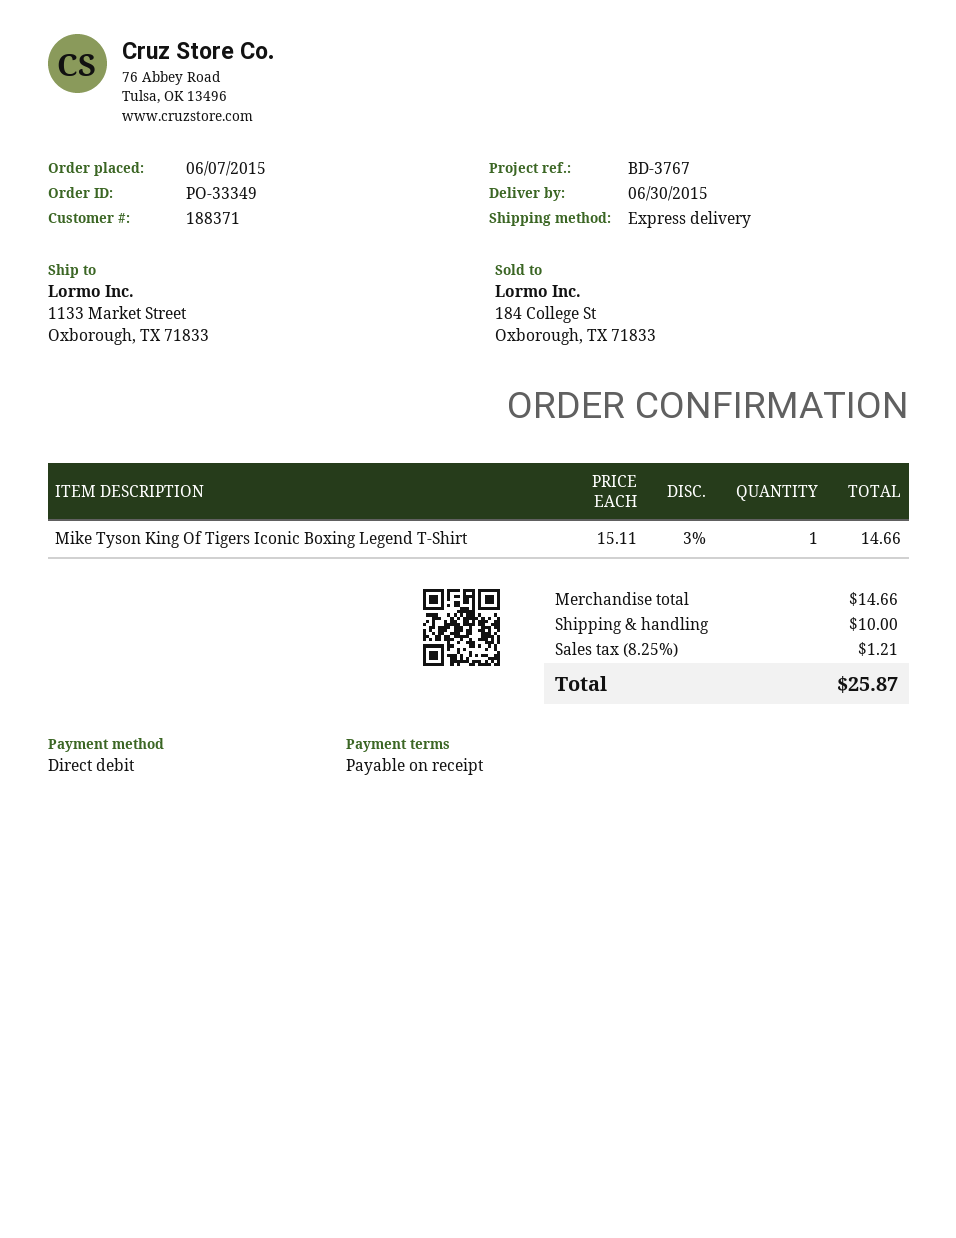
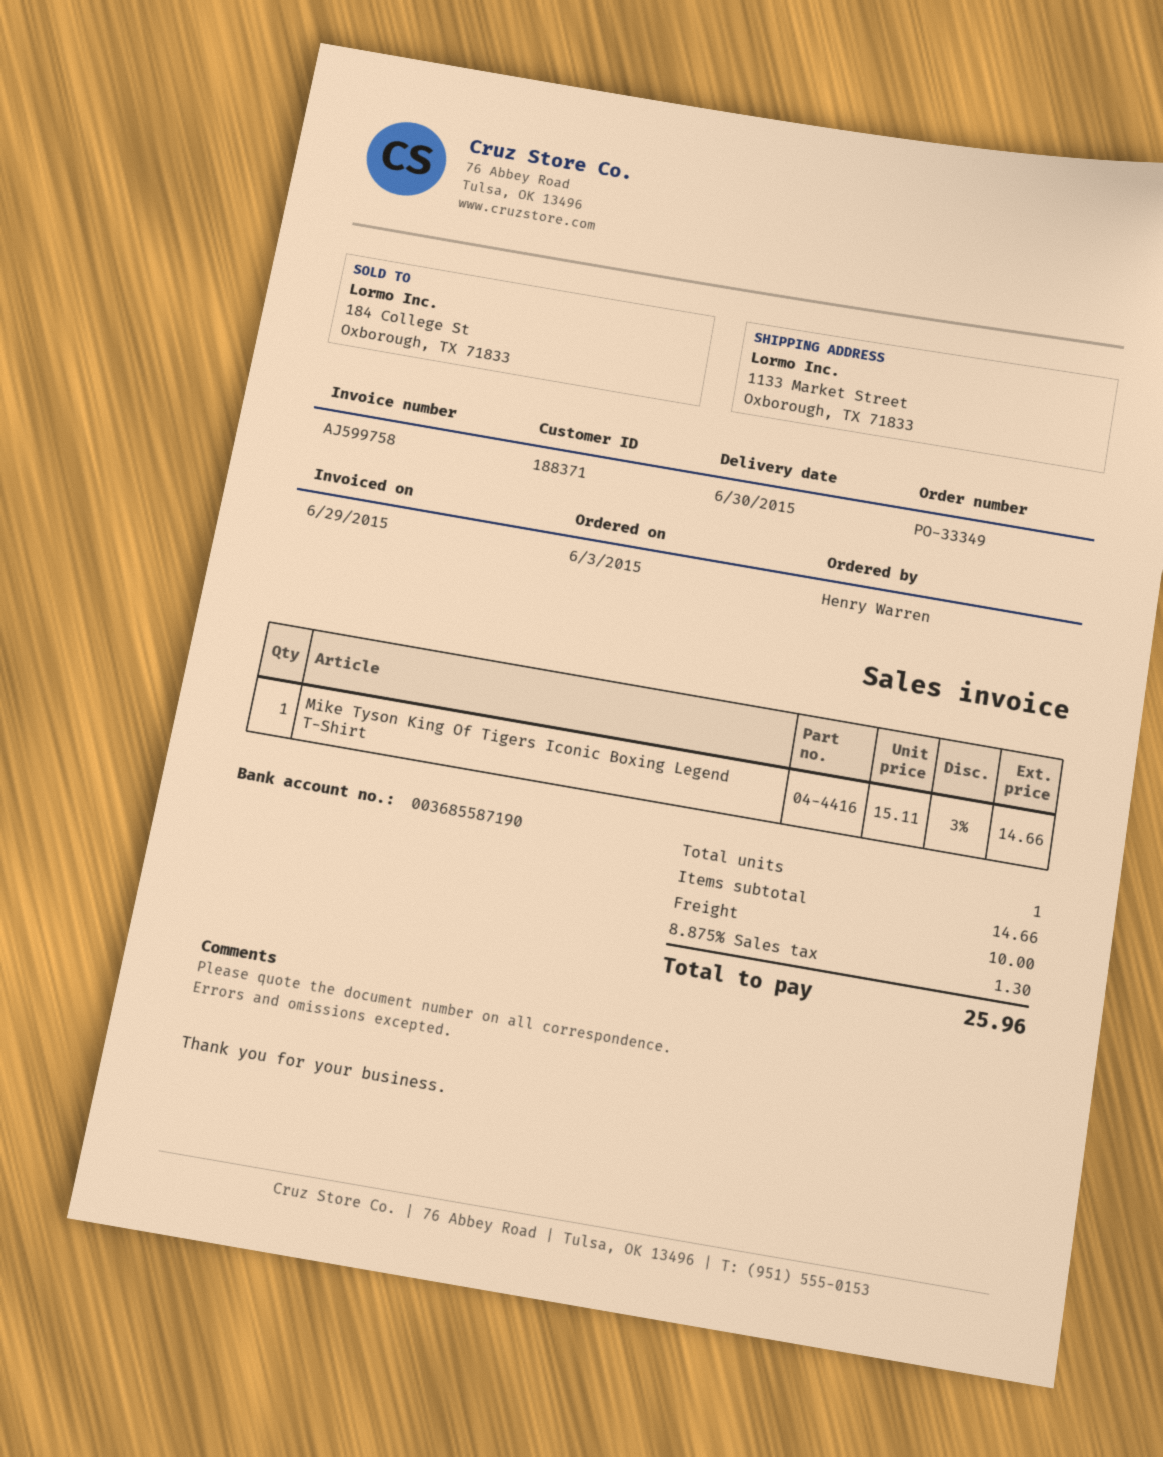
order date: 2015-06-07 -> 2015-06-03
tax: 8.25% = 1.21 -> 8.875% = 1.30
total: 25.87 -> 25.96

